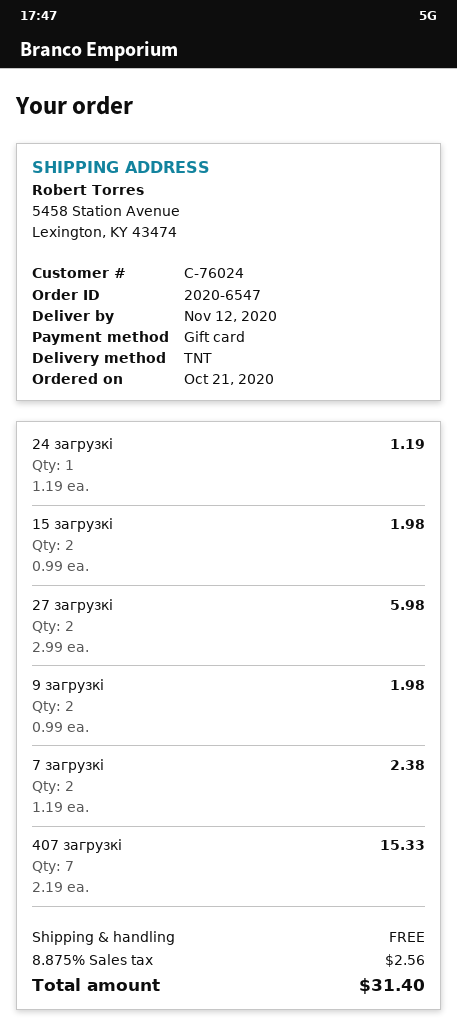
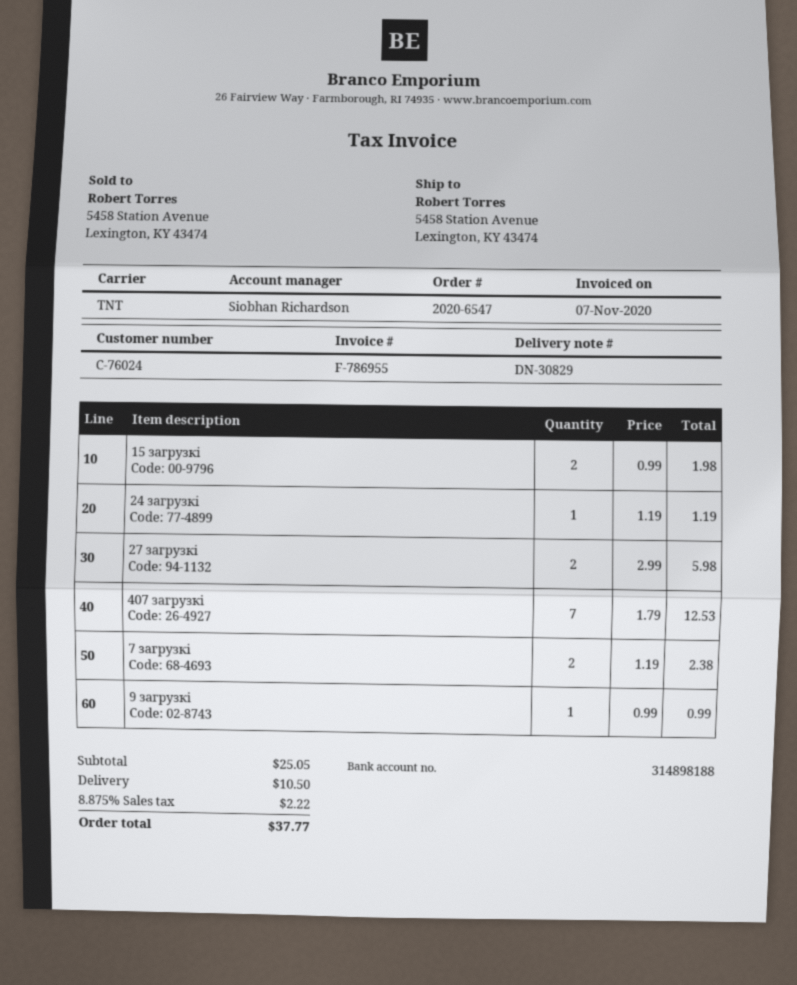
9 загрузкі: 2 x 0.99 = 1.98 -> 1 x 0.99 = 0.99
407 загрузкі: 7 x 2.19 = 15.33 -> 7 x 1.79 = 12.53
shipping: 0.00 -> 10.50
tax: 8.875% = 2.56 -> 8.875% = 2.22
total: 31.40 -> 37.77

